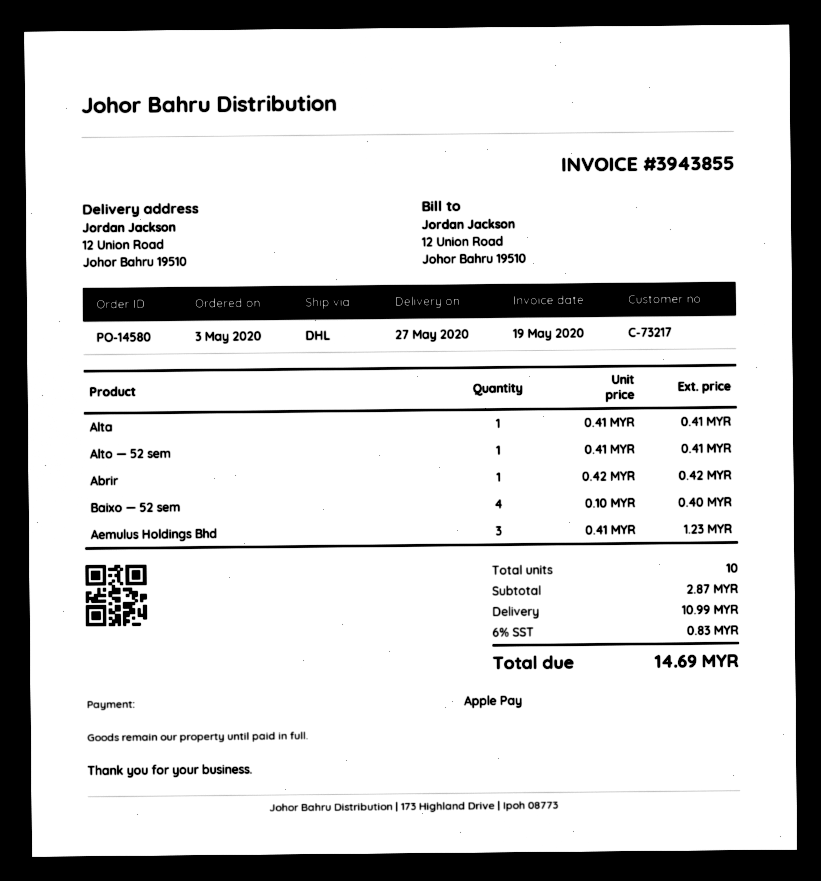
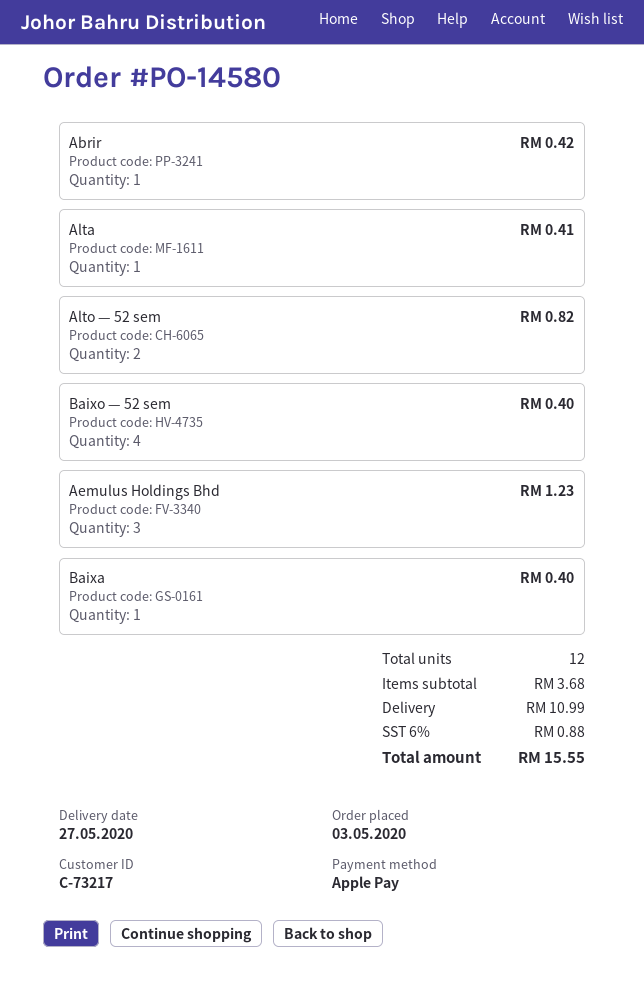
Alto — 52 sem: 1 for 0.41 -> 2 for 0.82
Baixa: none -> 1 for 0.40
total quantity: 10 -> 12
subtotal: 2.87 -> 3.68
tax: 6% = 0.83 -> 6% = 0.88
total: 14.69 -> 15.55

